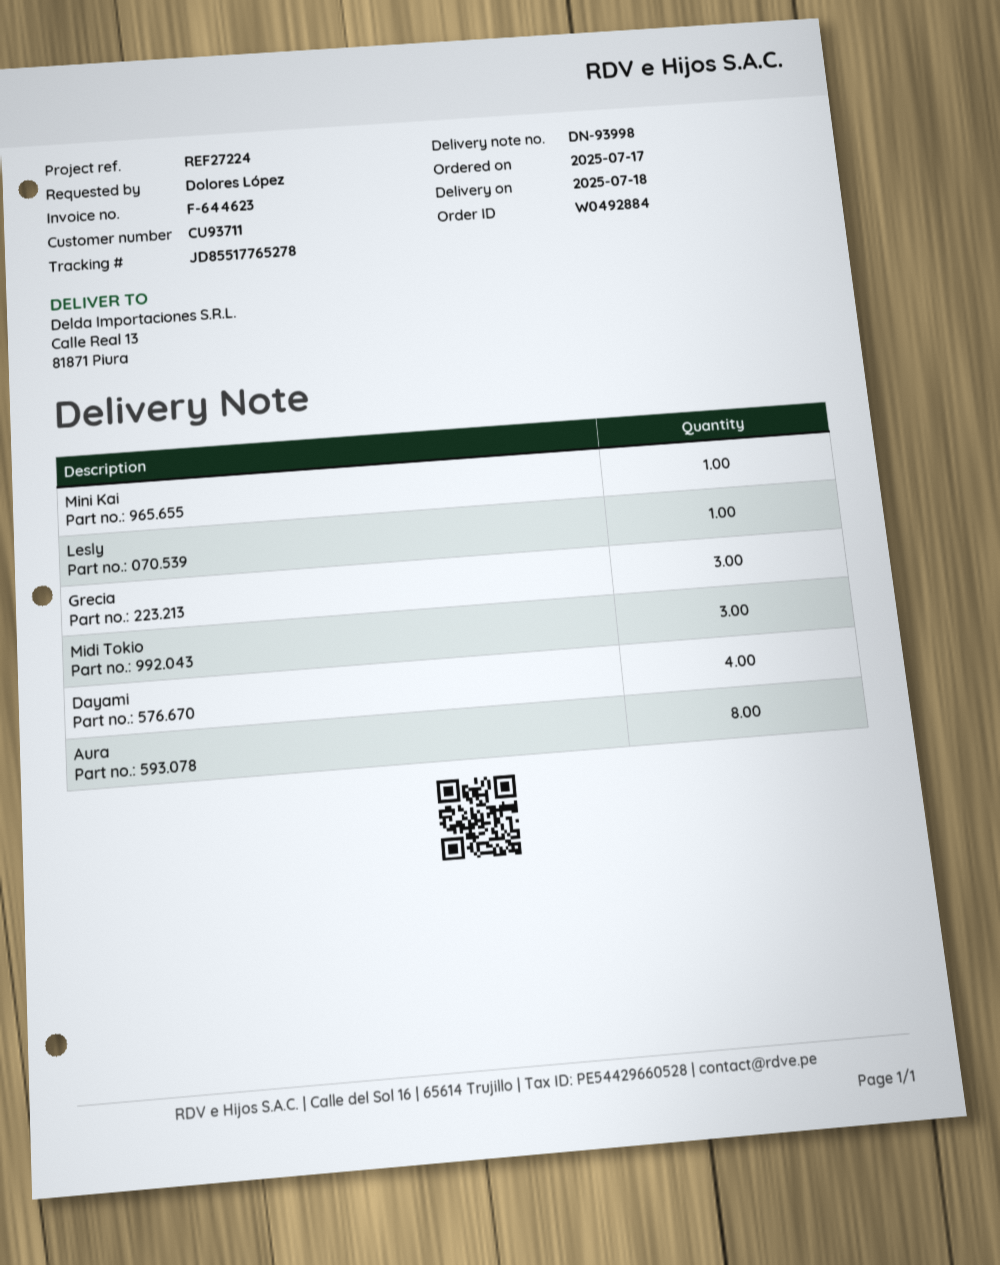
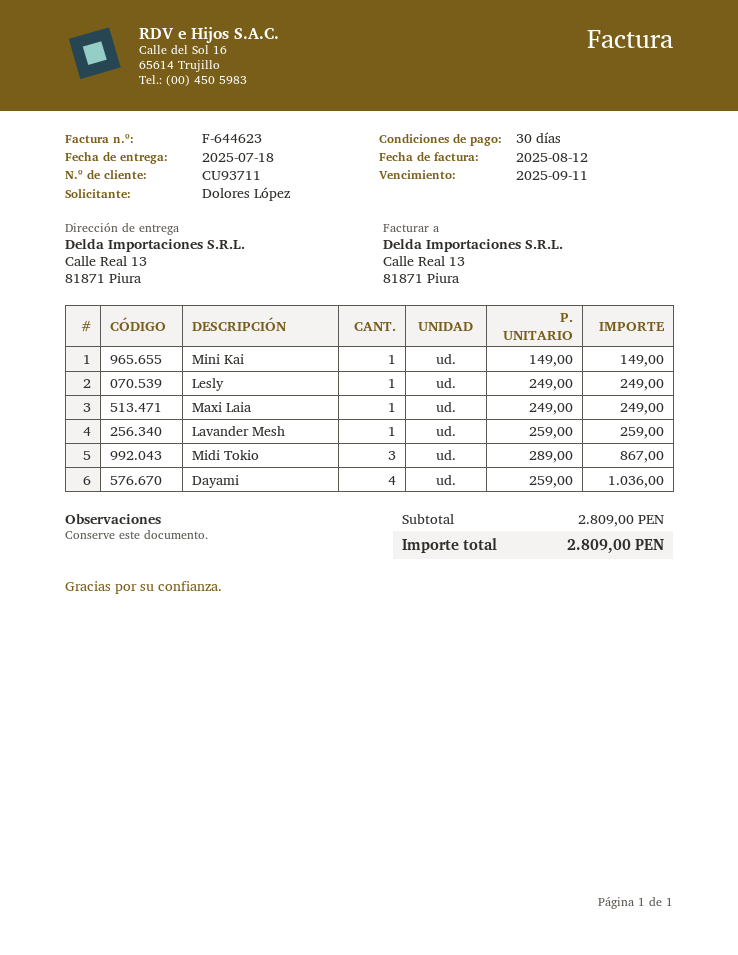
Grecia: 3 -> none
Aura: 8 -> none
Maxi Laia: none -> 1
Lavander Mesh: none -> 1

